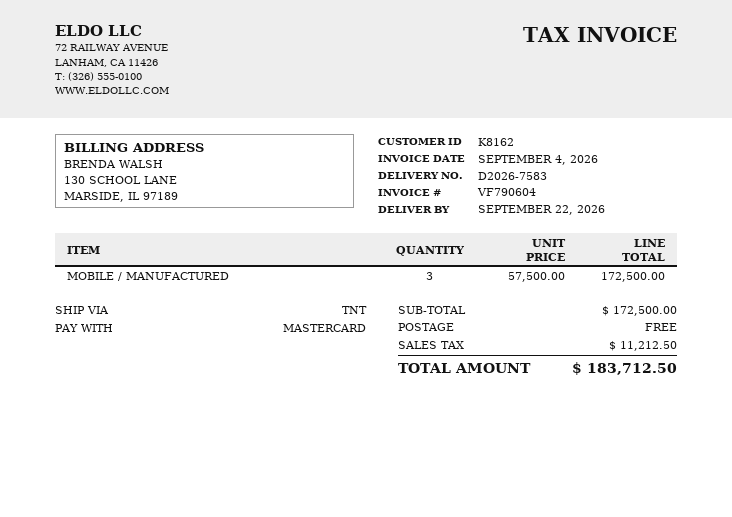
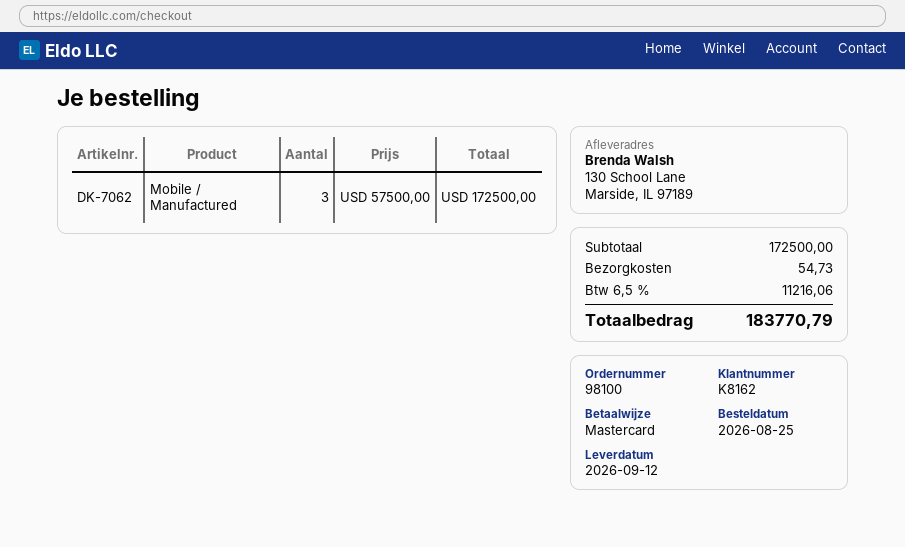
delivery date: 2026-09-22 -> 2026-09-12
shipping: 0.00 -> 54.73
tax: 11212.50 -> 11216.06
total: 183712.50 -> 183770.79

